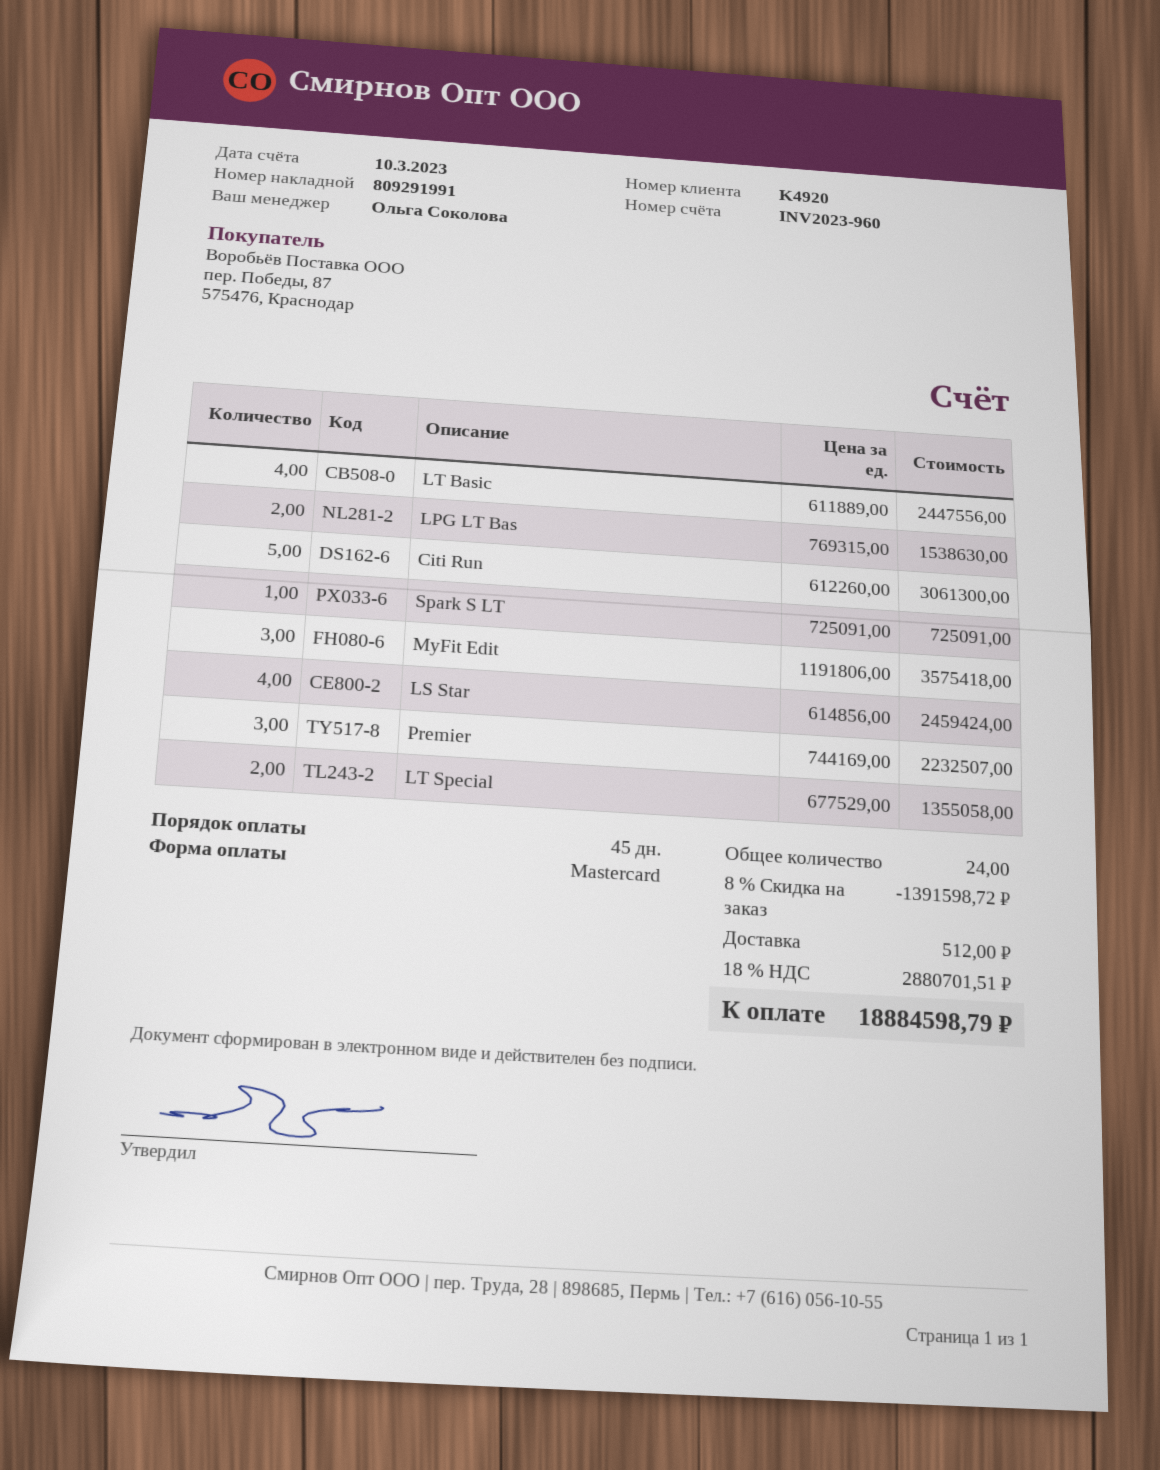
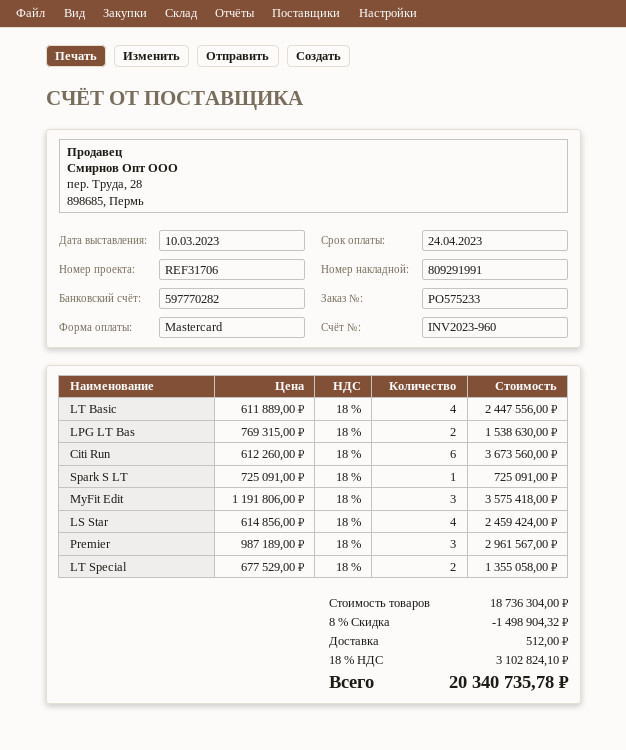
Citi Run: 5 x 612260.00 = 3061300.00 -> 6 x 612260.00 = 3673560.00
Premier: 3 x 744169.00 = 2232507.00 -> 3 x 987189.00 = 2961567.00
discount: 8% = 1391598.72 -> 8% = 1498904.32
tax: 18% = 2880701.51 -> 18% = 3102824.10
total: 18884598.79 -> 20340735.78

